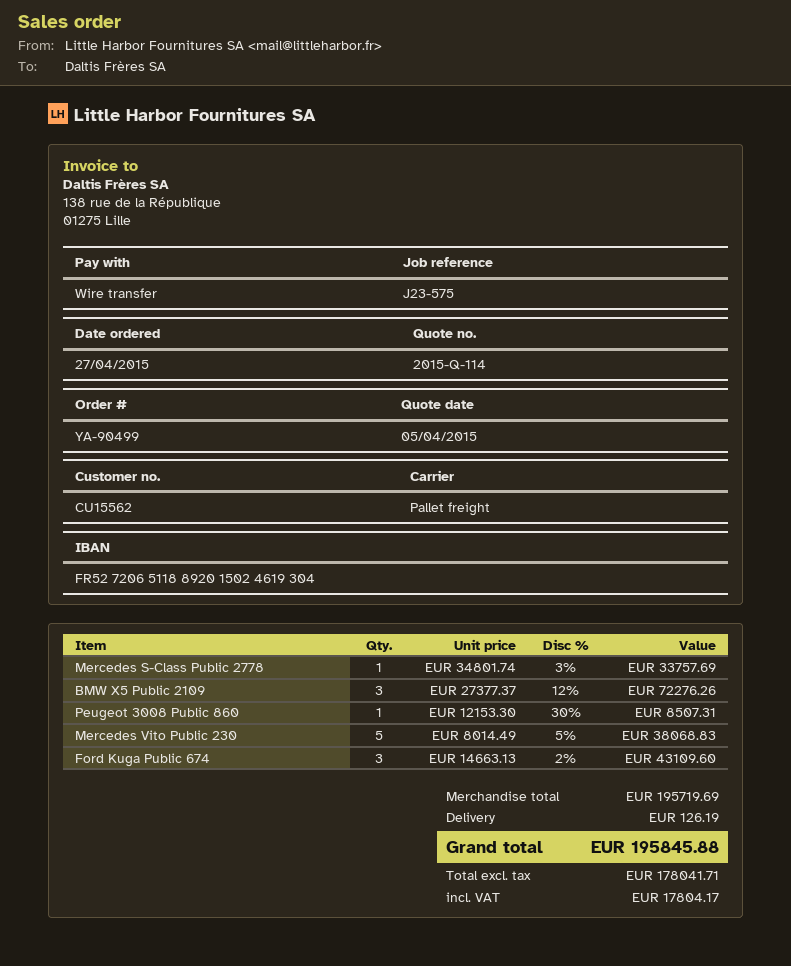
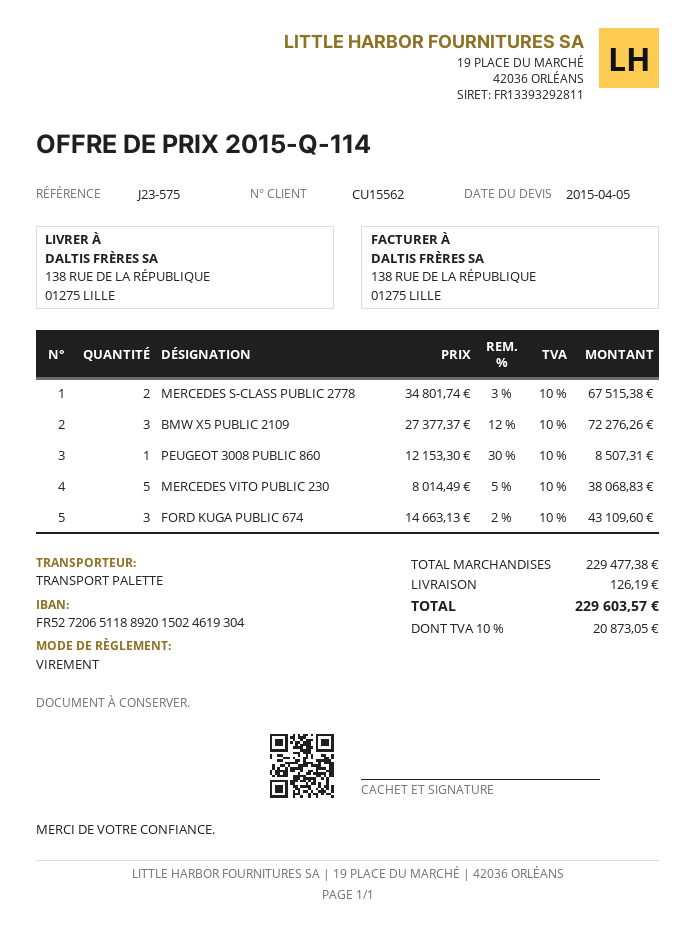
Mercedes S-Class Public 2778: 1 x 34801.74 - 3% = 33757.69 -> 2 x 34801.74 - 3% = 67515.38
subtotal: 195719.69 -> 229477.38
tax: 17804.17 -> 20873.05
total: 195845.88 -> 229603.57

